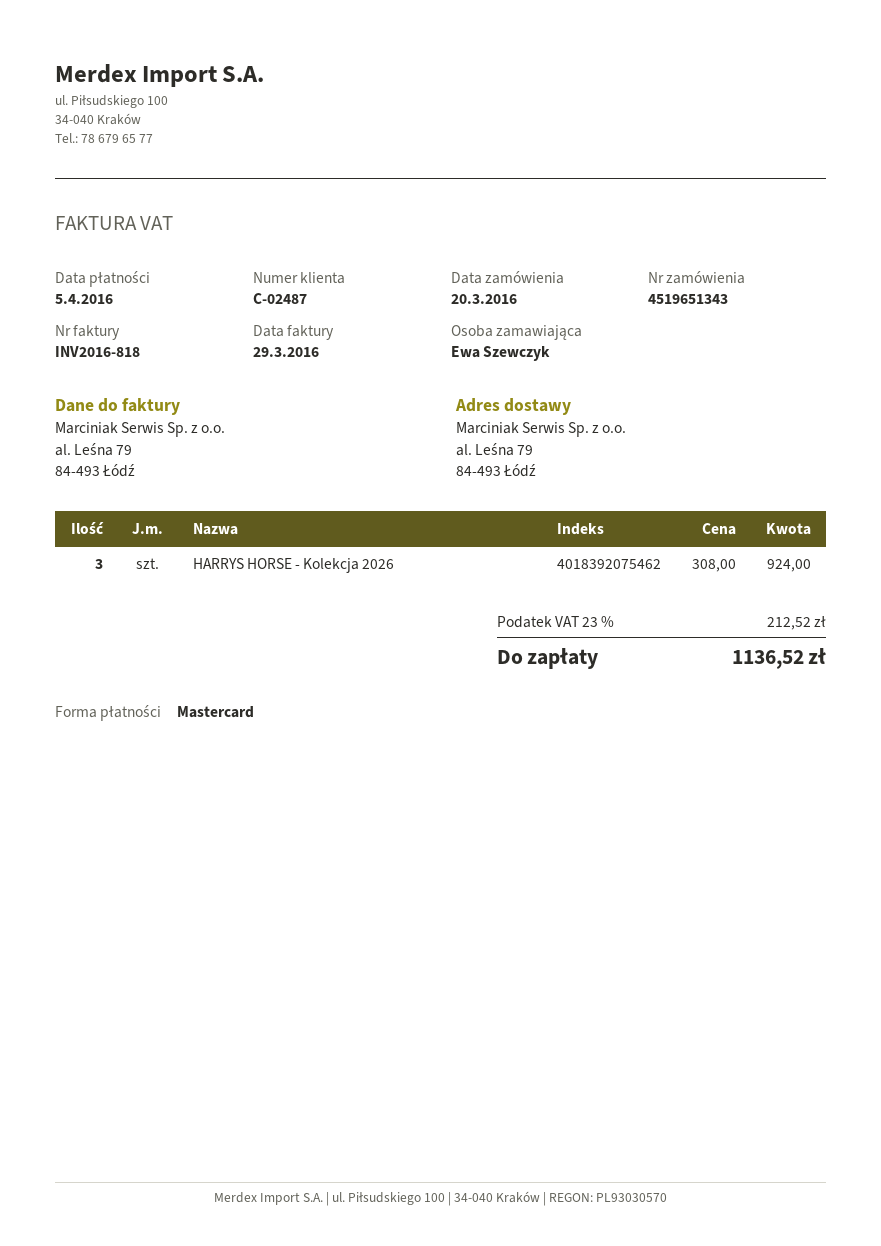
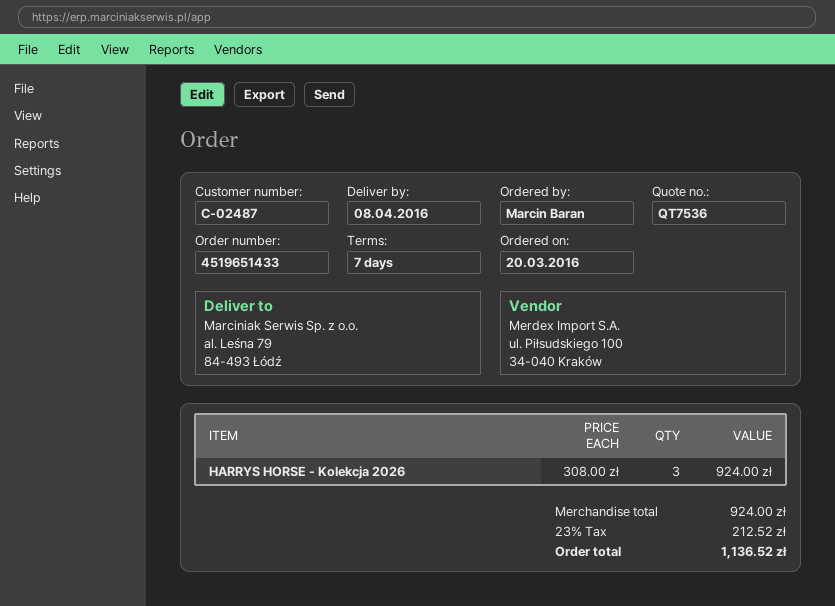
order number: 4519651343 -> 4519651433
ordered by: Ewa Szewczyk -> Marcin Baran

